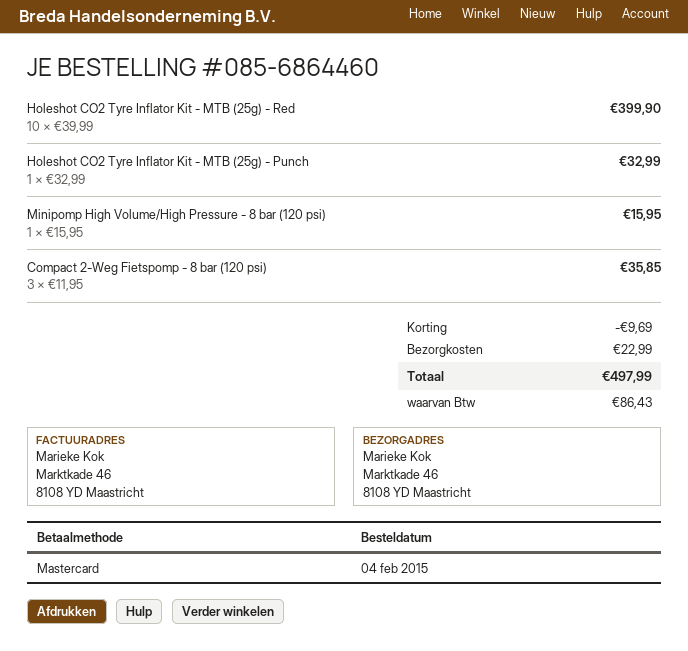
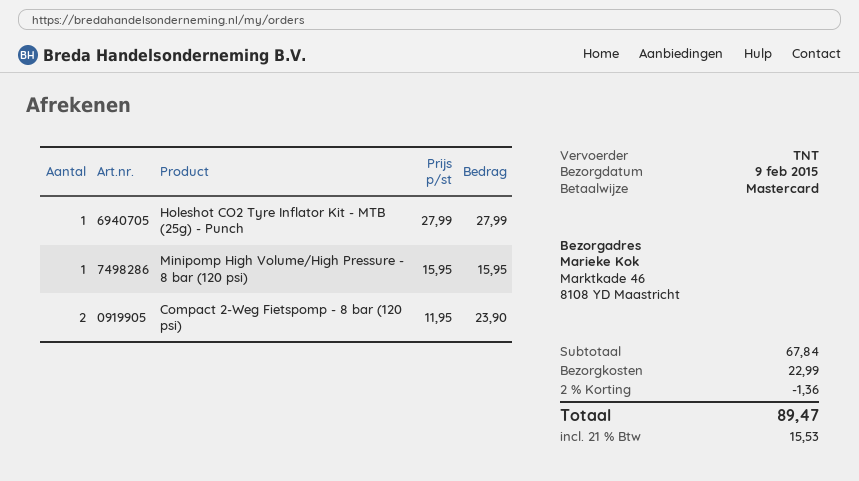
Holeshot CO2 Tyre Inflator Kit - MTB (25g) - Red: 10 x 39.99 = 399.90 -> none
Holeshot CO2 Tyre Inflator Kit - MTB (25g) - Punch: 1 x 32.99 = 32.99 -> 1 x 27.99 = 27.99
Compact 2-Weg Fietspomp - 8 bar (120 psi): 3 x 11.95 = 35.85 -> 2 x 11.95 = 23.90
discount: 9.69 -> 1.36
tax: 86.43 -> 15.53
total: 497.99 -> 89.47

